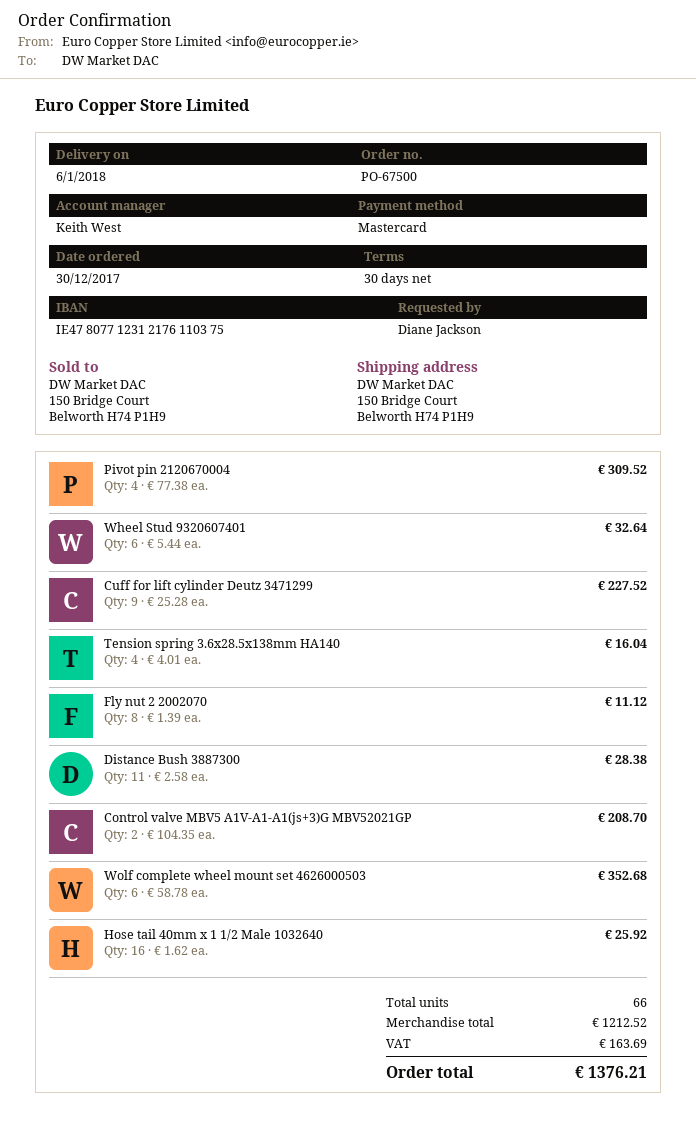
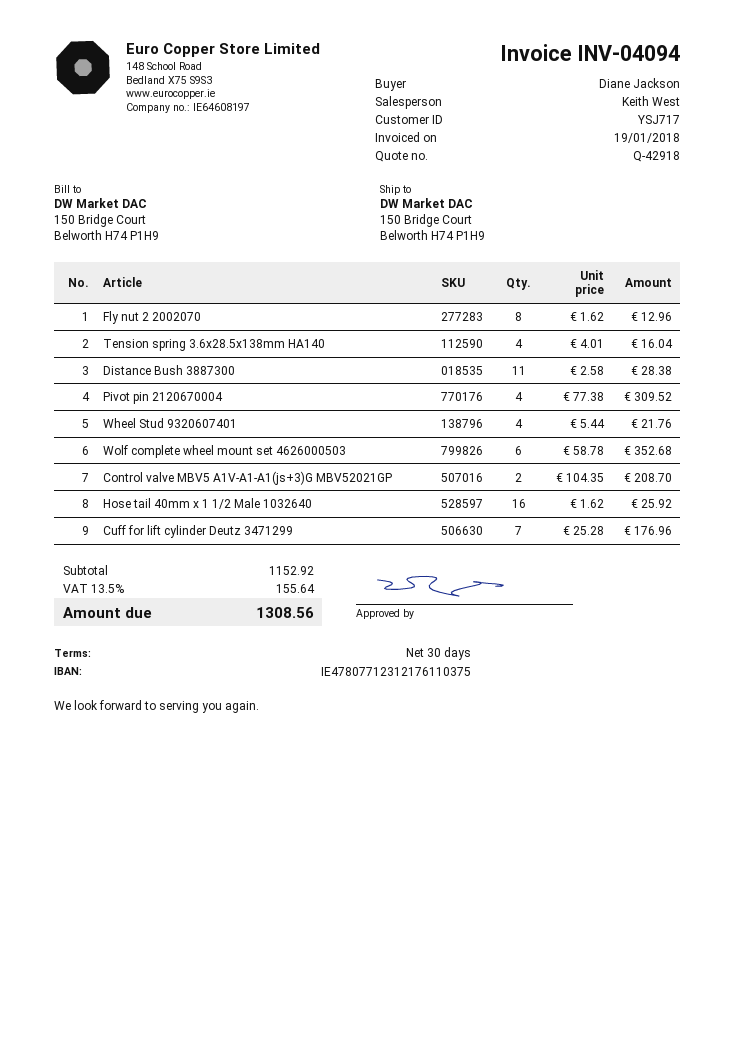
Wheel Stud 9320607401: 6 x 5.44 = 32.64 -> 4 x 5.44 = 21.76
Cuff for lift cylinder Deutz 3471299: 9 x 25.28 = 227.52 -> 7 x 25.28 = 176.96
Fly nut 2 2002070: 8 x 1.39 = 11.12 -> 8 x 1.62 = 12.96
subtotal: 1212.52 -> 1152.92
tax: 163.69 -> 155.64
total: 1376.21 -> 1308.56

